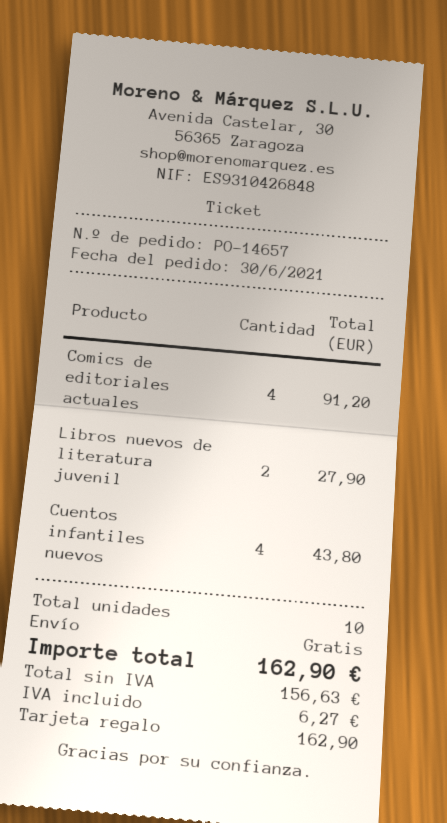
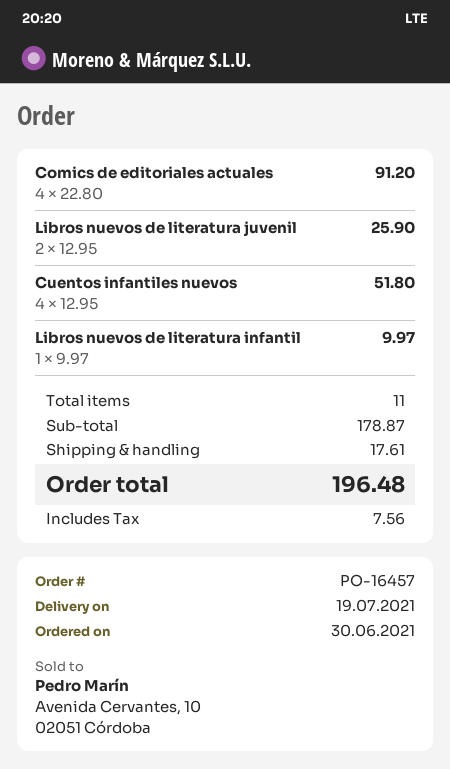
order number: PO-14657 -> PO-16457
Libros nuevos de literatura juvenil: 2 for 27.90 -> 2 for 25.90
Cuentos infantiles nuevos: 4 for 43.80 -> 4 for 51.80
Libros nuevos de literatura infantil: none -> 1 for 9.97
total quantity: 10 -> 11
shipping: 0.00 -> 17.61
tax: 6.27 -> 7.56
total: 162.90 -> 196.48

